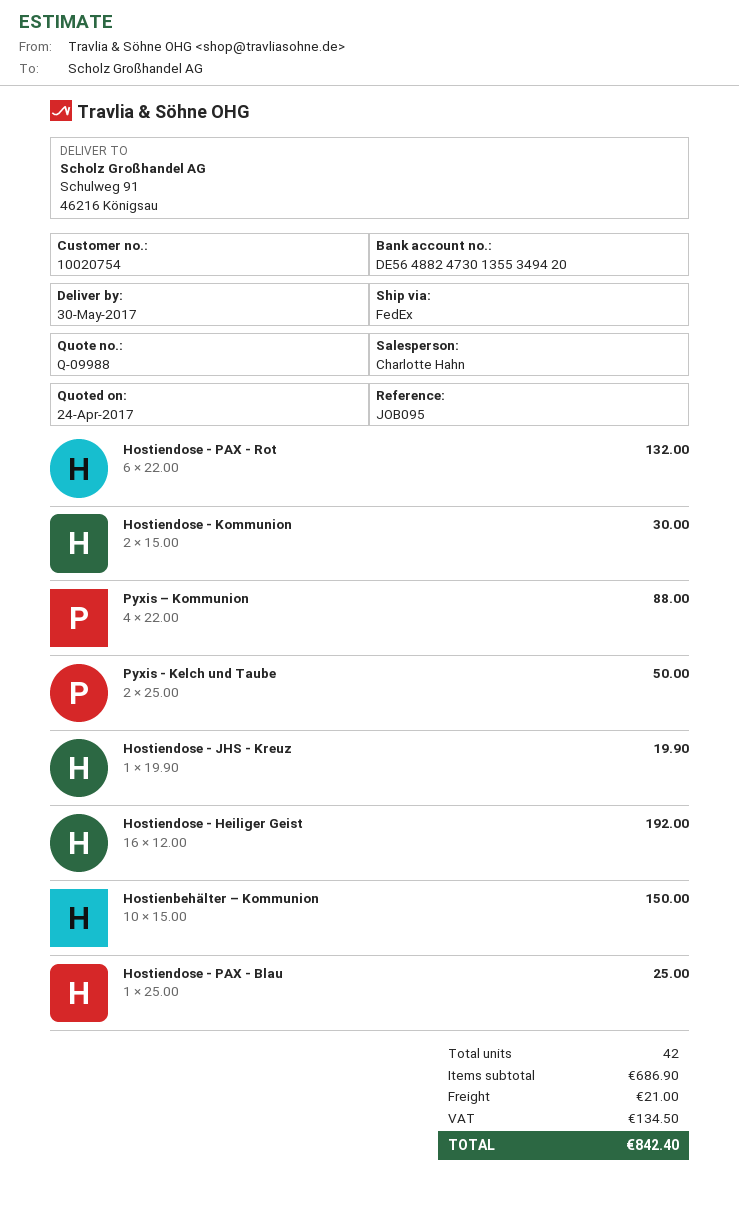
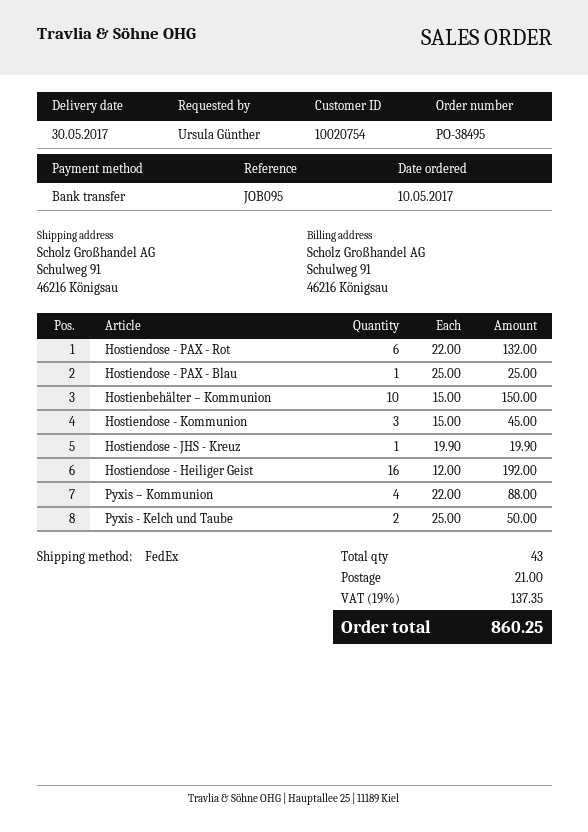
Hostiendose - Kommunion: 2 x 15.00 = 30.00 -> 3 x 15.00 = 45.00
total quantity: 42 -> 43
tax: 134.50 -> 137.35
total: 842.40 -> 860.25

